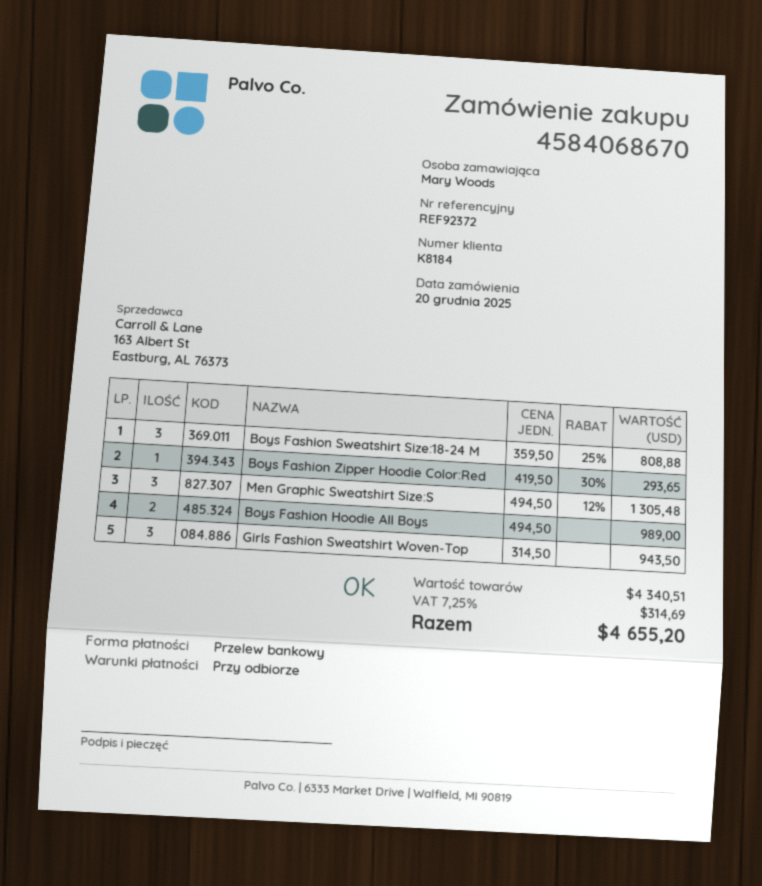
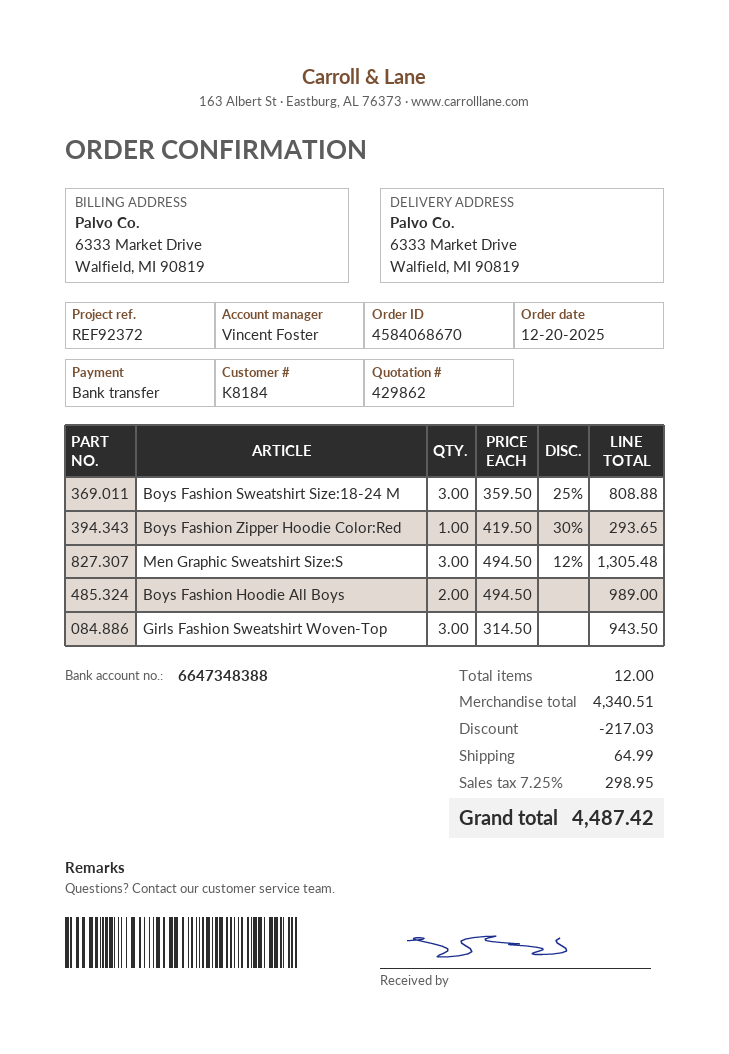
discount: none -> 217.03
shipping: none -> 64.99
tax: 7.25% = 314.69 -> 7.25% = 298.95
total: 4655.20 -> 4487.42

